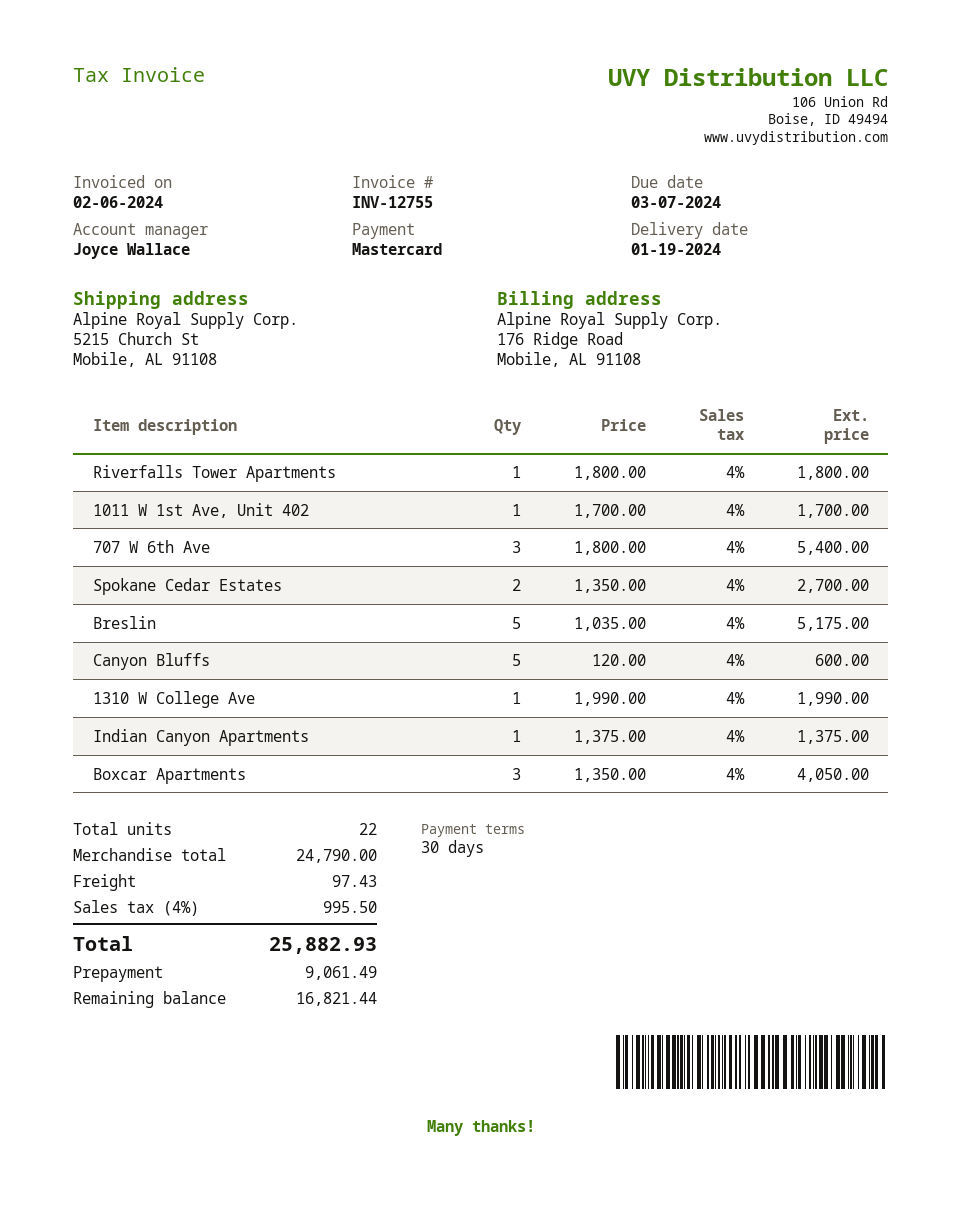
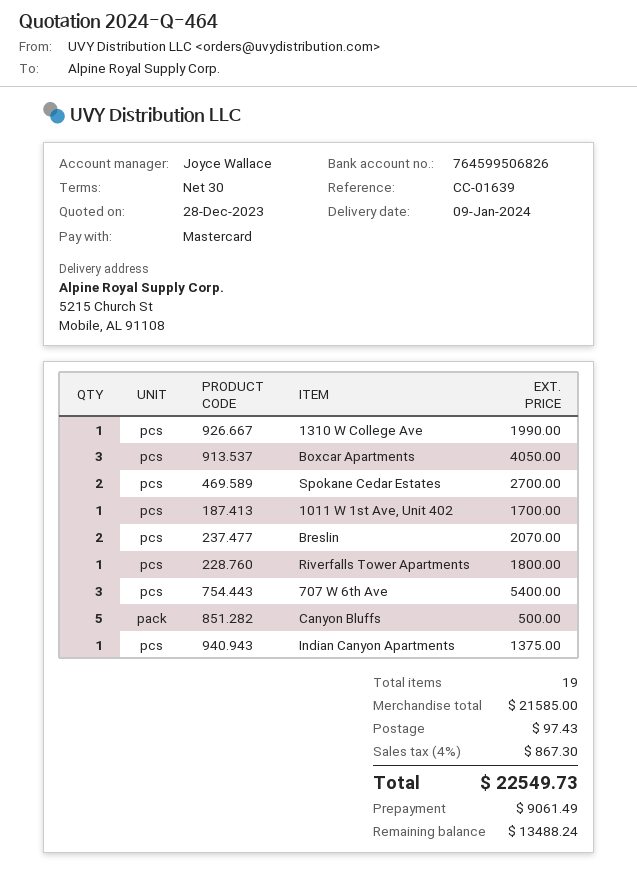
delivery date: 2024-01-19 -> 2024-01-09
Breslin: 5 for 5175.00 -> 2 for 2070.00
Canyon Bluffs: 5 for 600.00 -> 5 for 500.00
total quantity: 22 -> 19
subtotal: 24790.00 -> 21585.00
tax: 4% = 995.50 -> 4% = 867.30
total: 25882.93 -> 22549.73
balance: 16821.44 -> 13488.24

